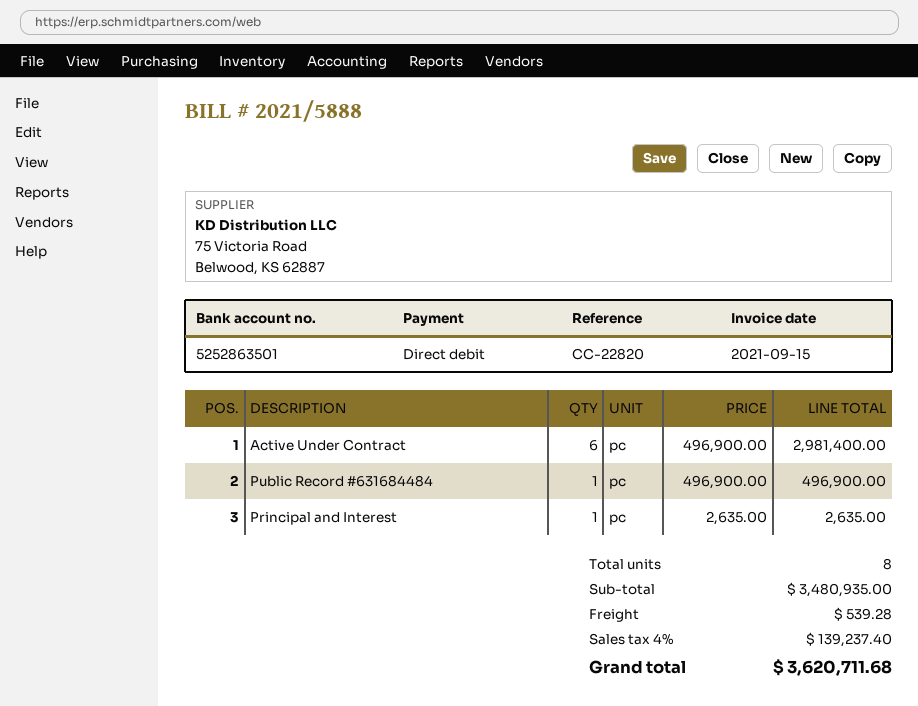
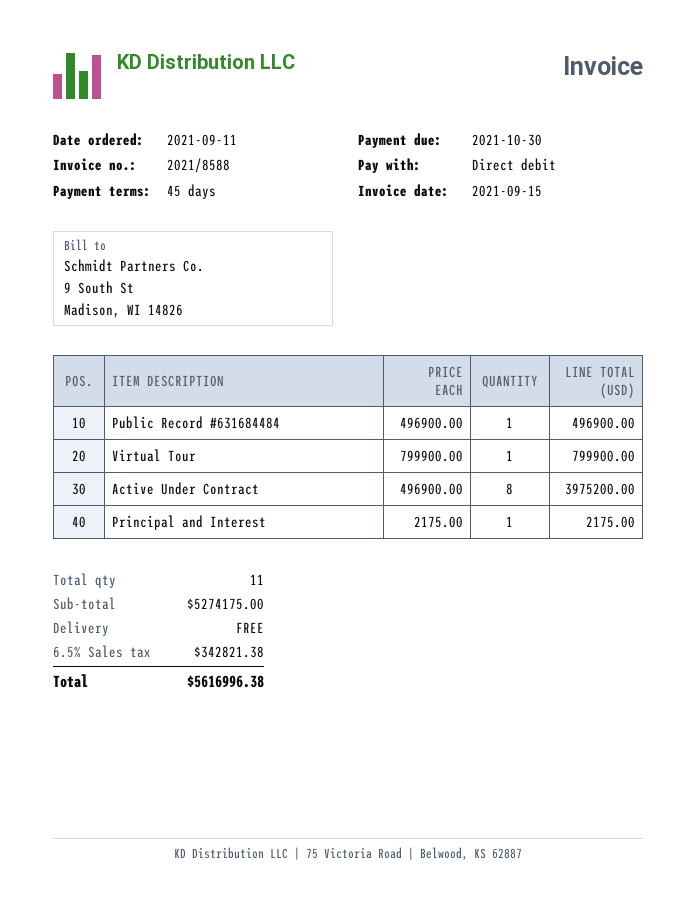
invoice number: 2021/5888 -> 2021/8588
Active Under Contract: 6 x 496900.00 = 2981400.00 -> 8 x 496900.00 = 3975200.00
Principal and Interest: 1 x 2635.00 = 2635.00 -> 1 x 2175.00 = 2175.00
Virtual Tour: none -> 1 x 799900.00 = 799900.00
total quantity: 8 -> 11
subtotal: 3480935.00 -> 5274175.00
shipping: 539.28 -> 0.00
tax: 4% = 139237.40 -> 6.5% = 342821.38
total: 3620711.68 -> 5616996.38

